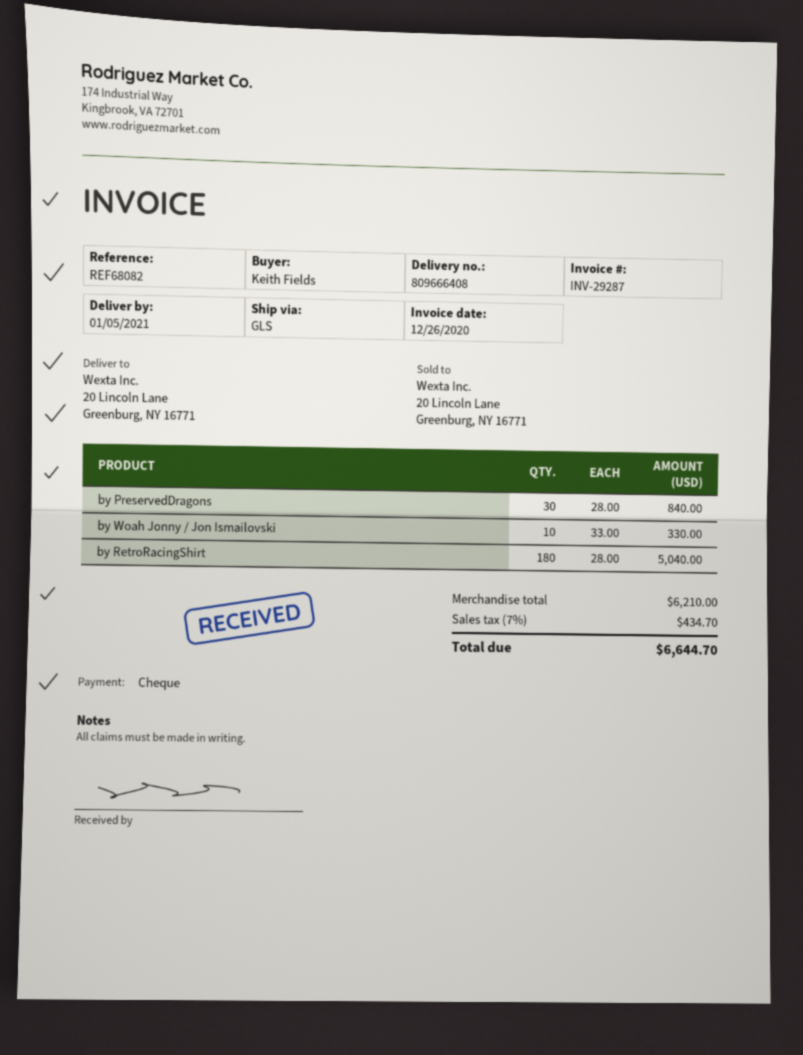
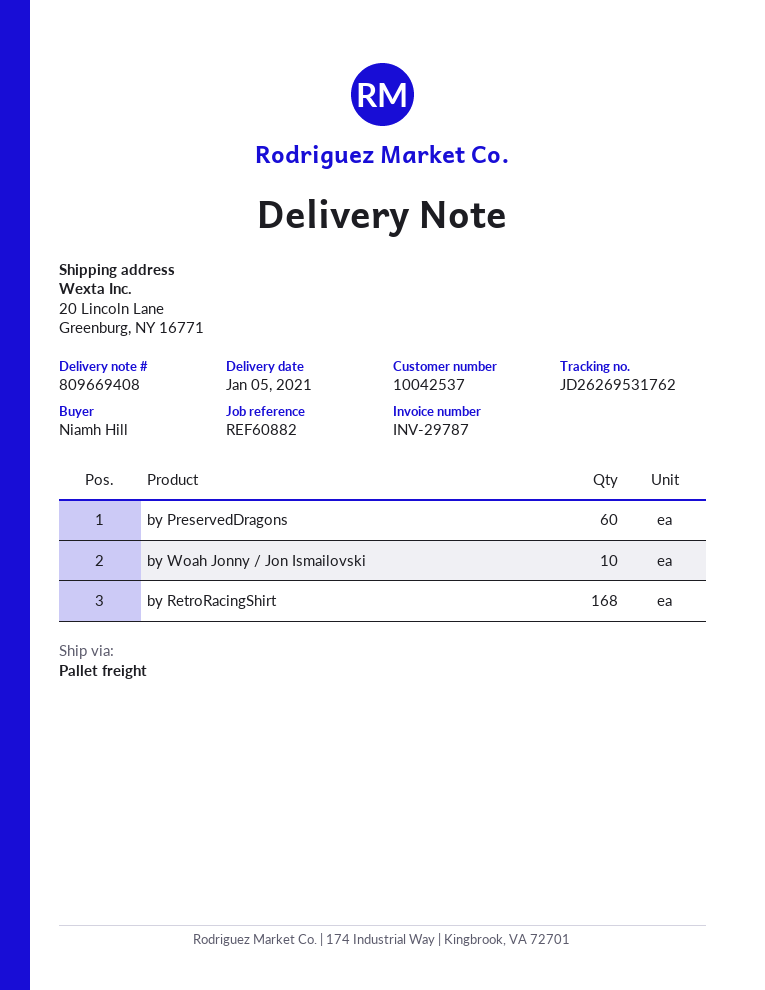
delivery note number: 809666408 -> 809669408
invoice number: INV-29287 -> INV-29787
reference: REF68082 -> REF60882
ordered by: Keith Fields -> Niamh Hill
shipping method: GLS -> pallet freight
by PreservedDragons: 30 -> 60
by RetroRacingShirt: 180 -> 168

